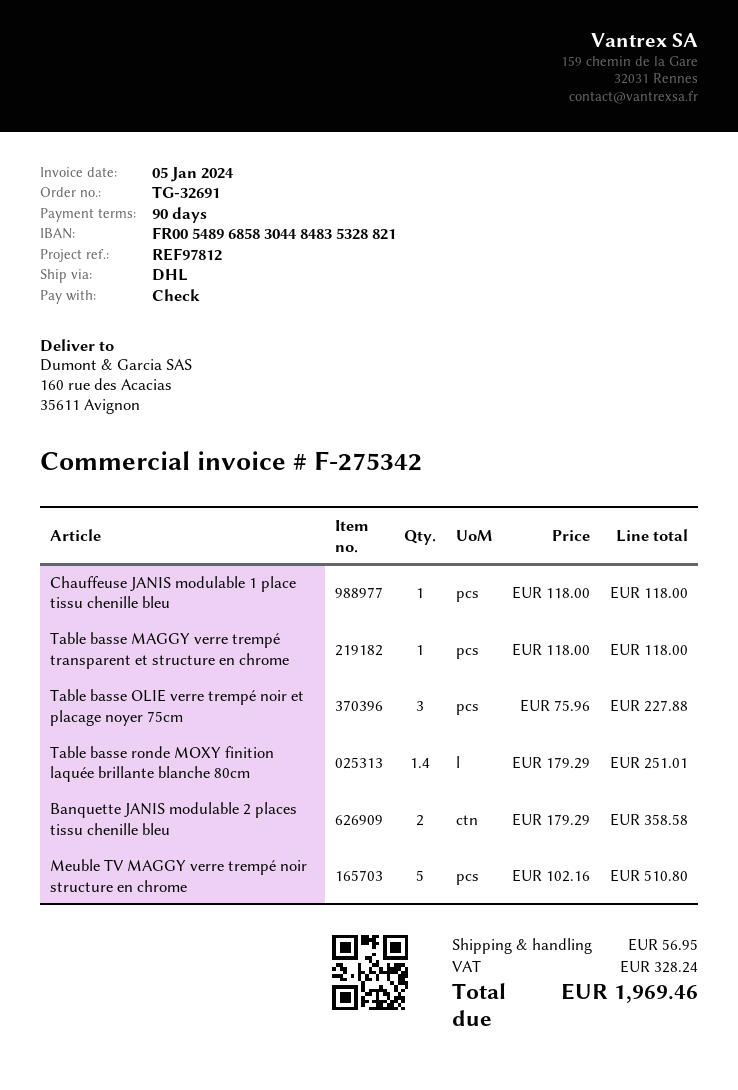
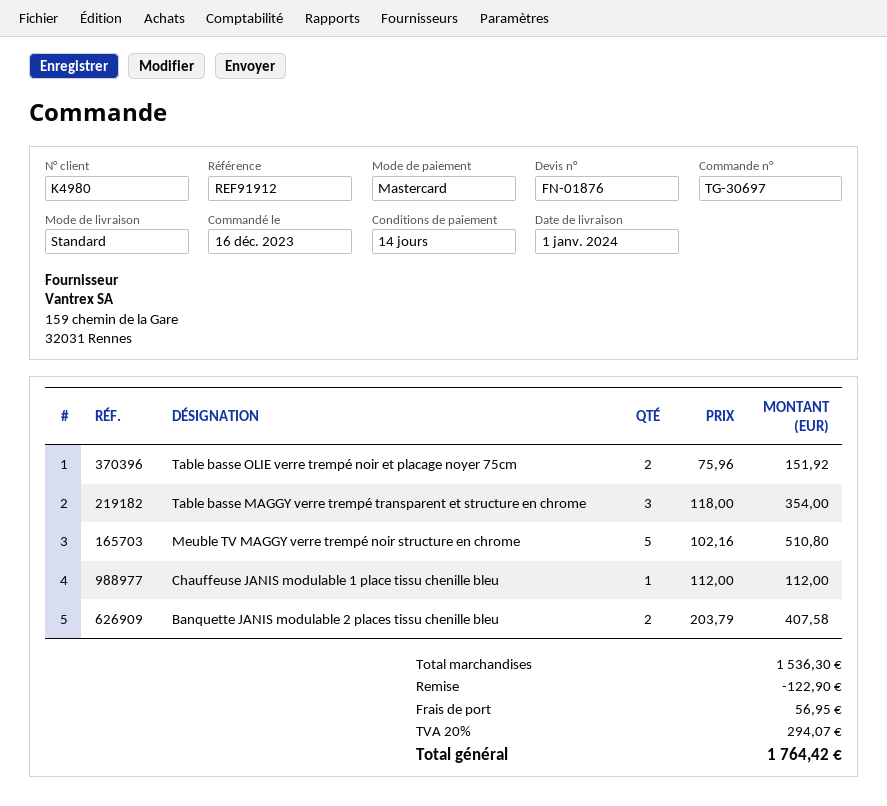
order number: TG-32691 -> TG-30697
payment terms: 90 days -> 14 days
reference: REF97812 -> REF91912
payment method: cheque -> Mastercard
shipping method: DHL -> standard
Chauffeuse JANIS modulable 1 place tissu chenille bleu: 1 x 118.00 = 118.00 -> 1 x 112.00 = 112.00
Table basse MAGGY verre trempé transparent et structure en chrome: 1 x 118.00 = 118.00 -> 3 x 118.00 = 354.00
Table basse OLIE verre trempé noir et placage noyer 75cm: 3 x 75.96 = 227.88 -> 2 x 75.96 = 151.92
Table basse ronde MOXY finition laquée brillante blanche 80cm: 1.4 x 179.29 = 251.01 -> none
Banquette JANIS modulable 2 places tissu chenille bleu: 2 x 179.29 = 358.58 -> 2 x 203.79 = 407.58
discount: none -> 122.90
tax: 328.24 -> 294.07
total: 1969.46 -> 1764.42

